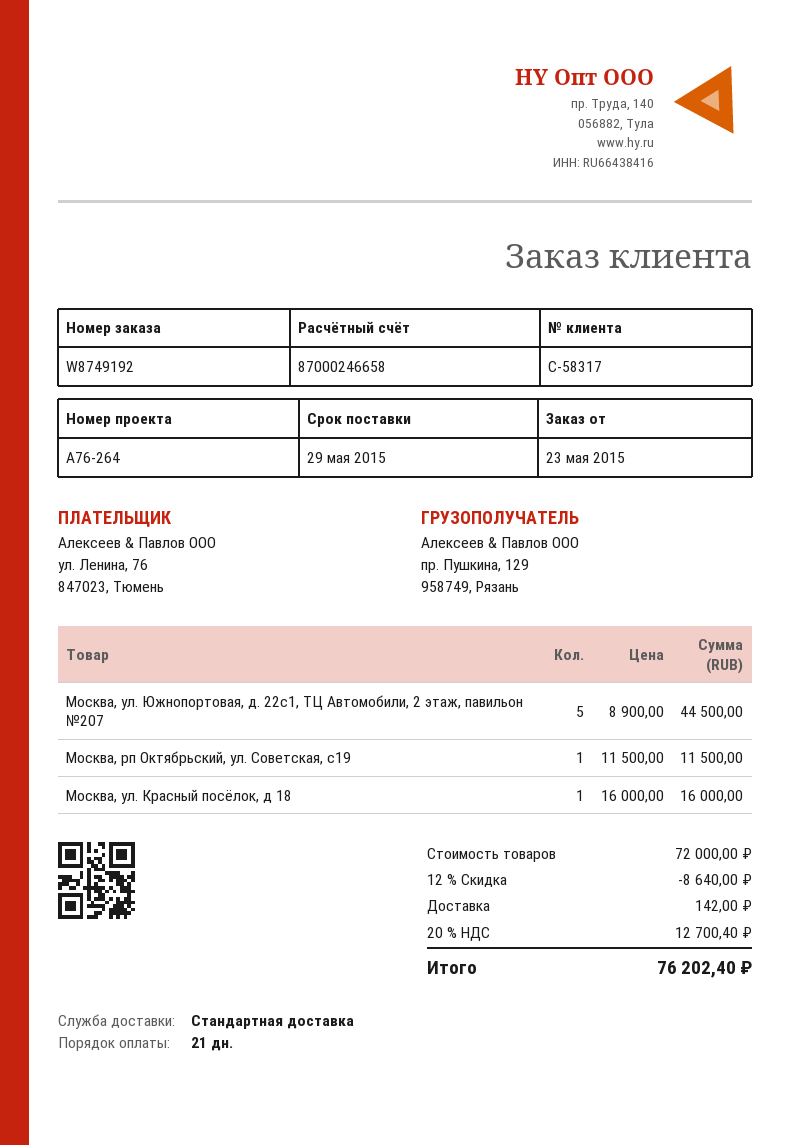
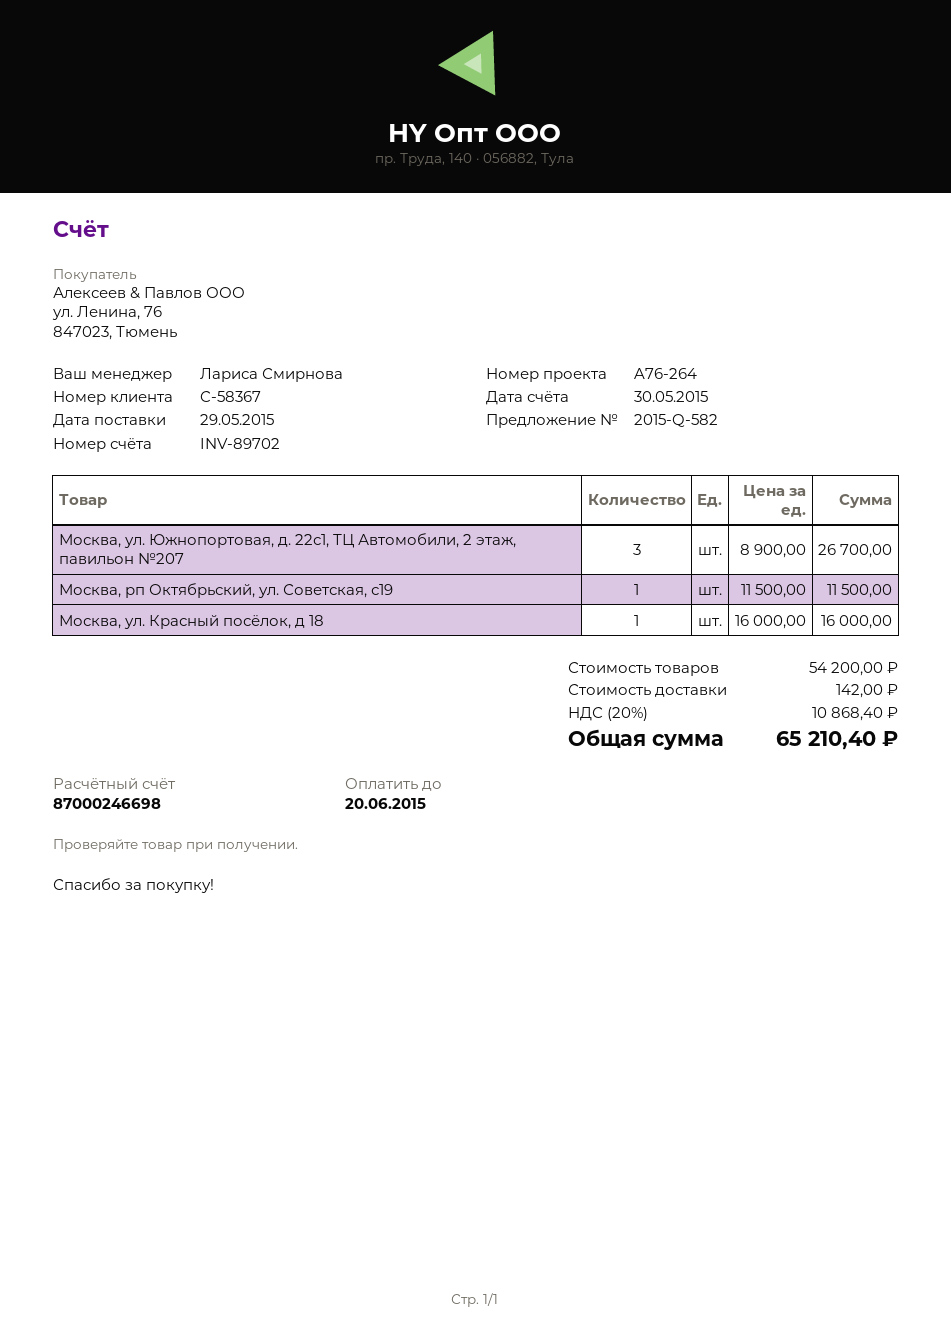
customer number: C-58317 -> C-58367
bank account: 87000246658 -> 87000246698
Москва, ул. Южнопортовая, д. 22с1, ТЦ Автомобили, 2 этаж, павильон №207: 5 x 8900.00 = 44500.00 -> 3 x 8900.00 = 26700.00
subtotal: 72000.00 -> 54200.00
discount: 12% = 8640.00 -> none
tax: 20% = 12700.40 -> 20% = 10868.40
total: 76202.40 -> 65210.40

